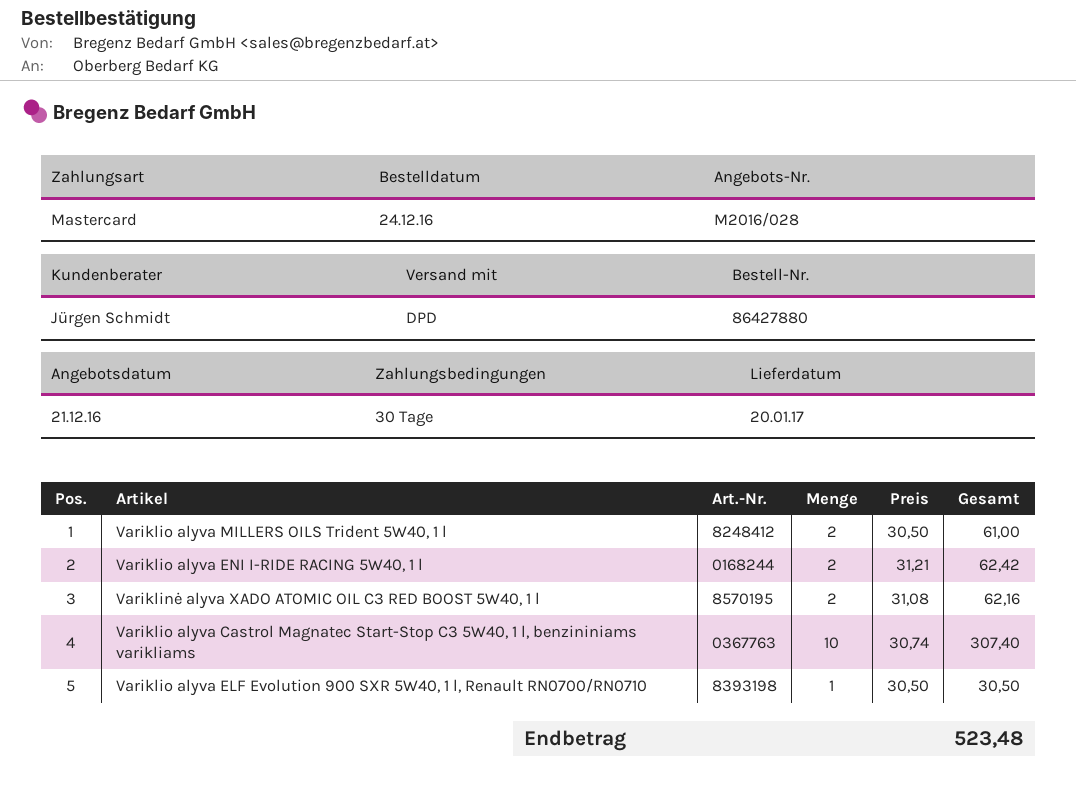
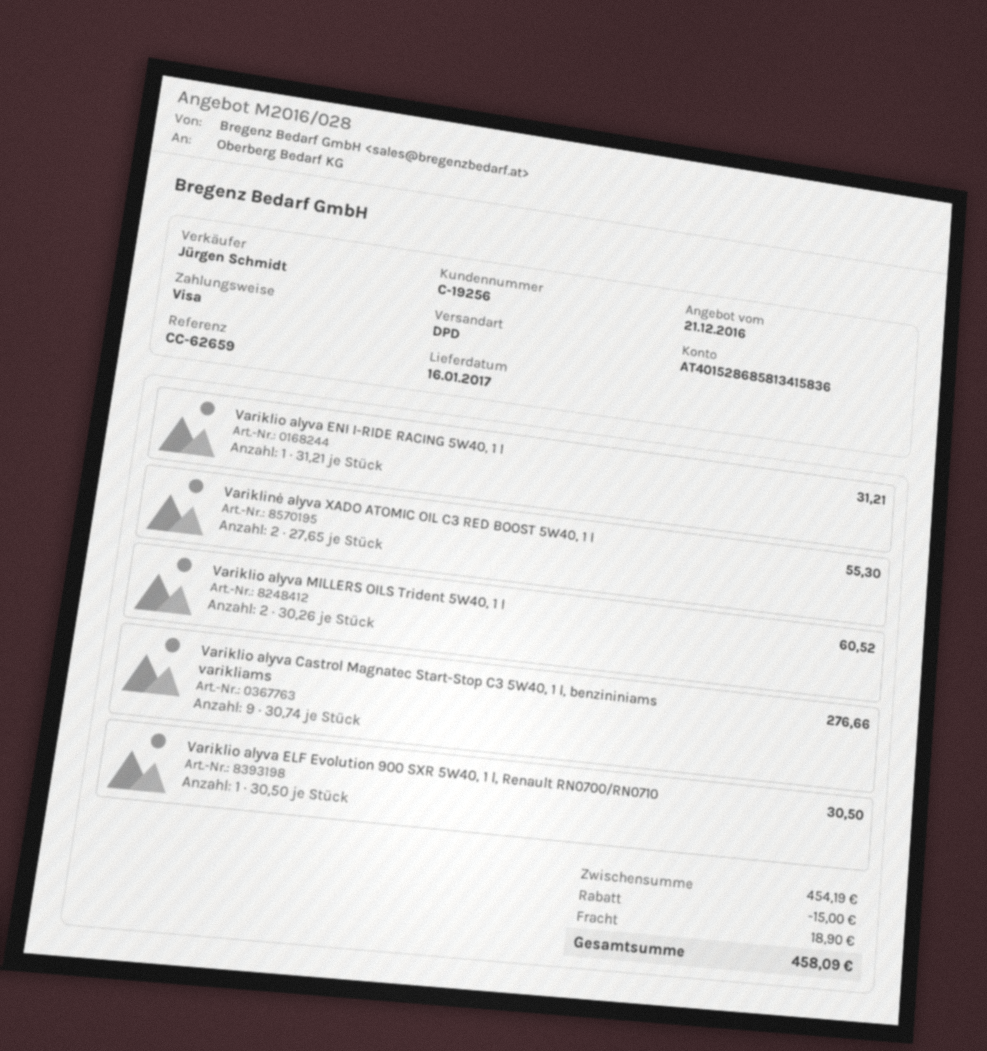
delivery date: 2017-01-20 -> 2017-01-16
payment method: Mastercard -> Visa
Variklio alyva MILLERS OILS Trident 5W40, 1 l: 2 x 30.50 = 61.00 -> 2 x 30.26 = 60.52
Variklio alyva ENI I-RIDE RACING 5W40, 1 l: 2 x 31.21 = 62.42 -> 1 x 31.21 = 31.21
Variklinė alyva XADO ATOMIC OIL C3 RED BOOST 5W40, 1 l: 2 x 31.08 = 62.16 -> 2 x 27.65 = 55.30
Variklio alyva Castrol Magnatec Start-Stop C3 5W40, 1 l, benzininiams varikliams: 10 x 30.74 = 307.40 -> 9 x 30.74 = 276.66
discount: none -> 15.00
shipping: none -> 18.90
total: 523.48 -> 458.09

